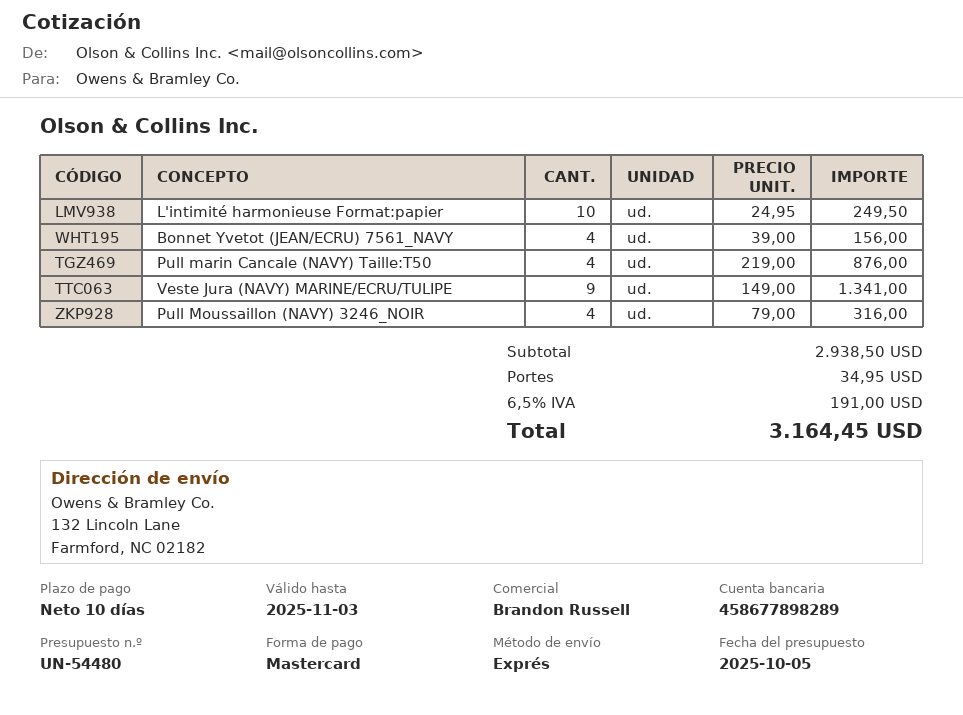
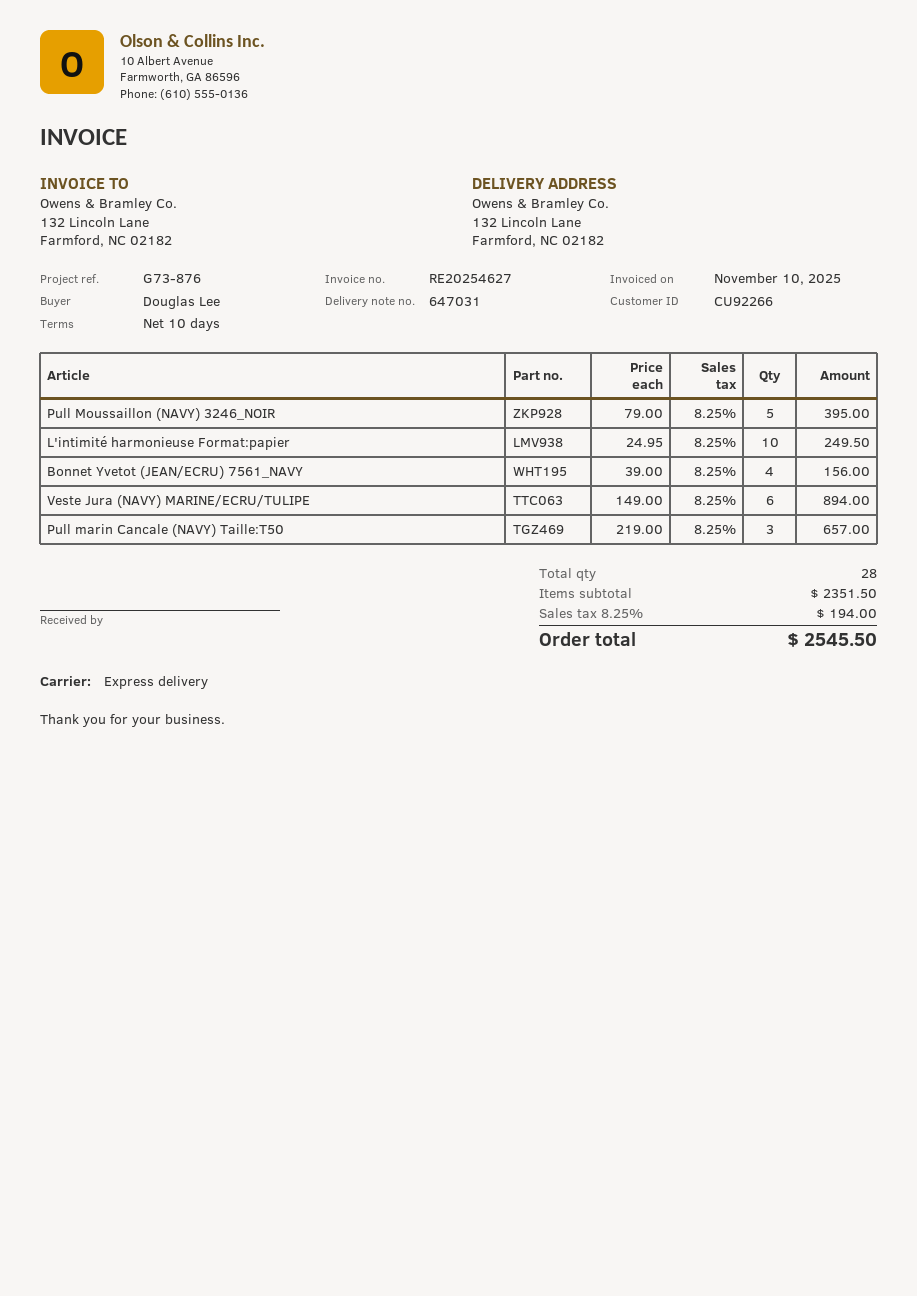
Pull marin Cancale (NAVY) Taille:T50: 4 x 219.00 = 876.00 -> 3 x 219.00 = 657.00
Veste Jura (NAVY) MARINE/ECRU/TULIPE: 9 x 149.00 = 1341.00 -> 6 x 149.00 = 894.00
Pull Moussaillon (NAVY) 3246_NOIR: 4 x 79.00 = 316.00 -> 5 x 79.00 = 395.00
subtotal: 2938.50 -> 2351.50
shipping: 34.95 -> none
tax: 6.5% = 191.00 -> 8.25% = 194.00
total: 3164.45 -> 2545.50

